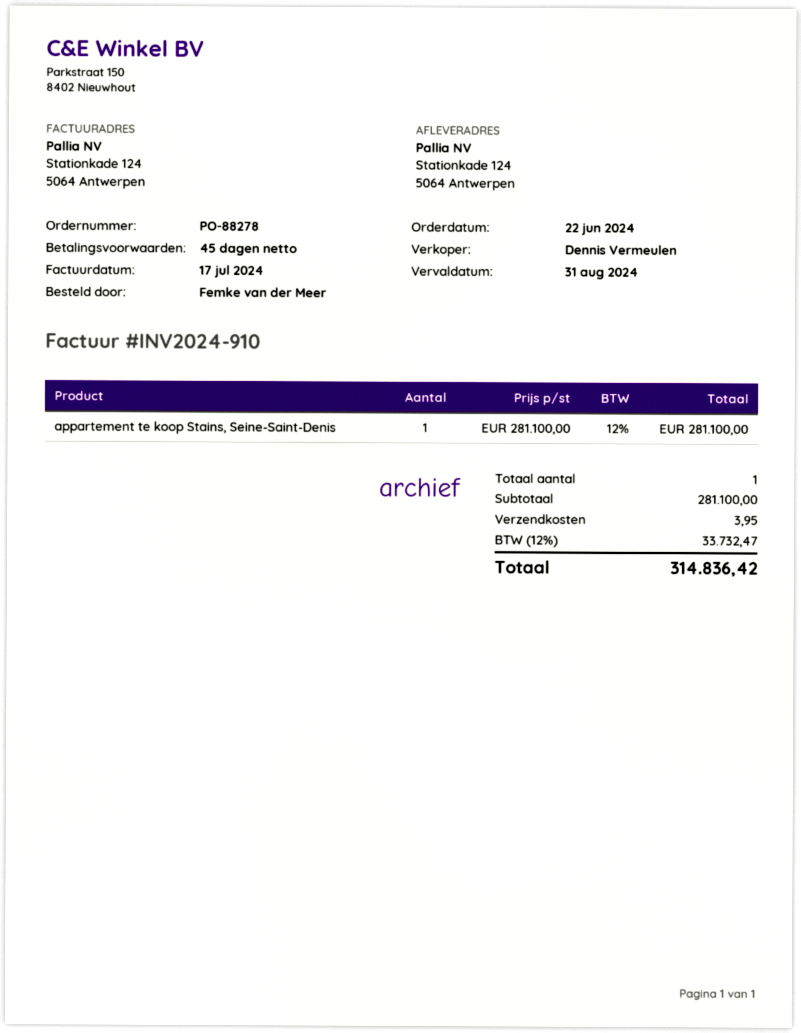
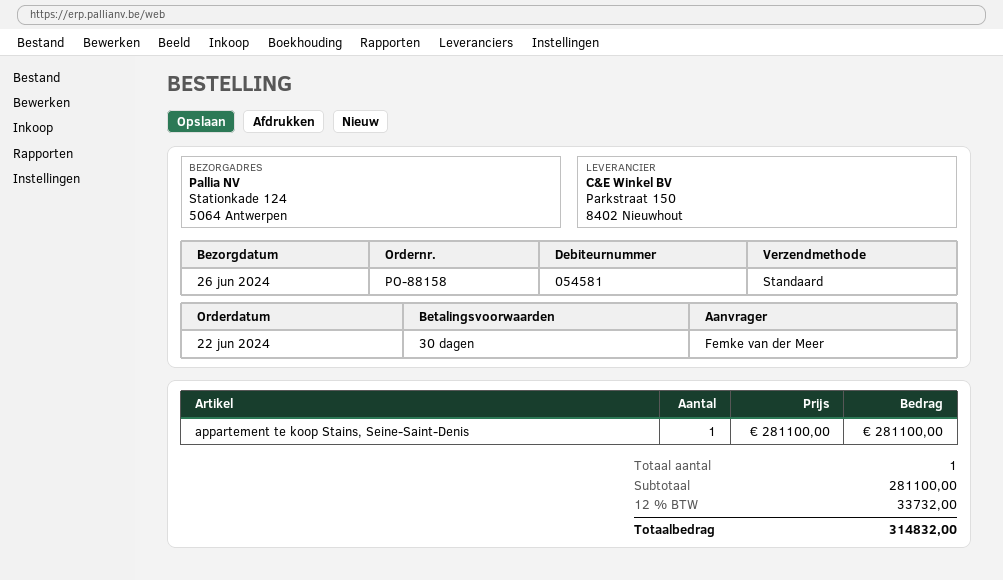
order number: PO-88278 -> PO-88158
payment terms: 45 days -> 30 days
shipping: 3.95 -> none
tax: 12% = 33732.47 -> 12% = 33732.00
total: 314836.42 -> 314832.00

